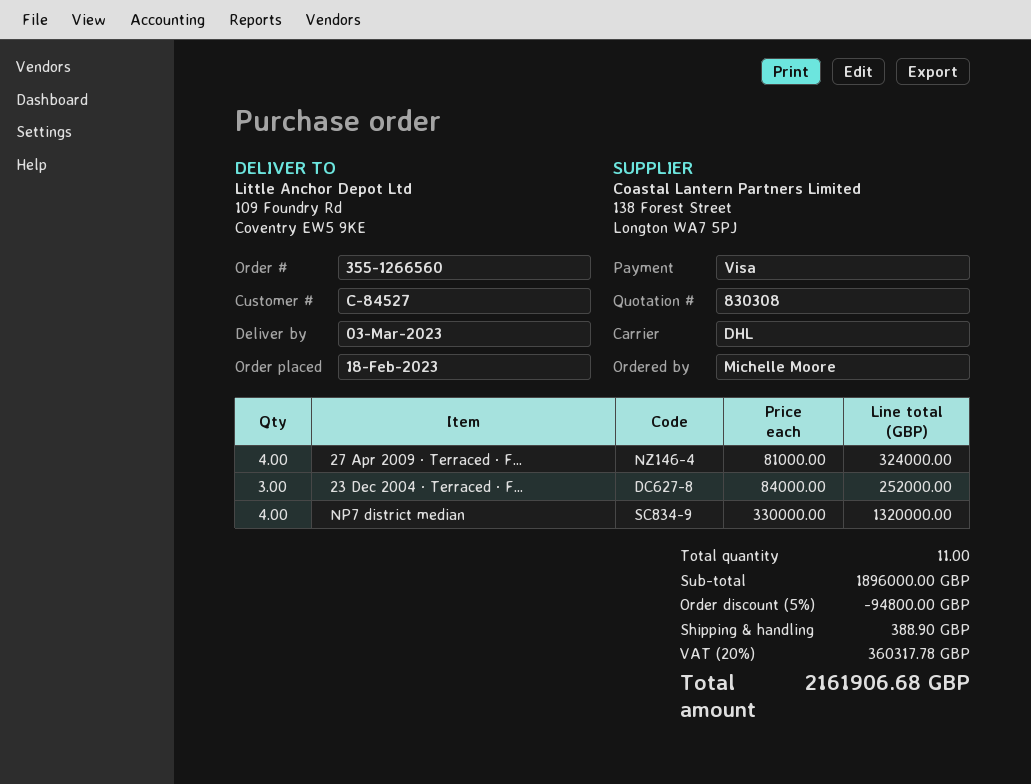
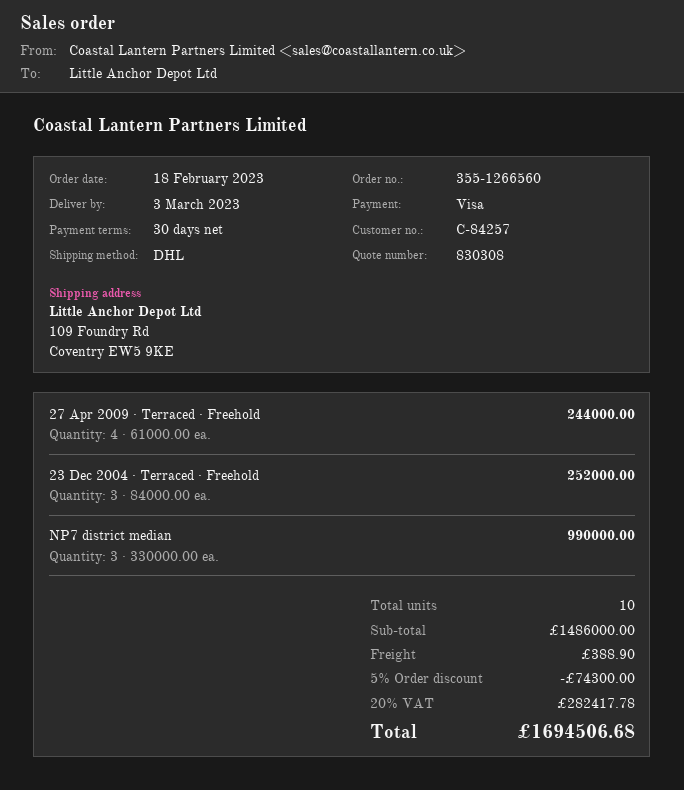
customer number: C-84527 -> C-84257
27 Apr 2009 · Terraced · F...: 4 x 81000.00 = 324000.00 -> 4 x 61000.00 = 244000.00
NP7 district median: 4 x 330000.00 = 1320000.00 -> 3 x 330000.00 = 990000.00
total quantity: 11 -> 10
subtotal: 1896000.00 -> 1486000.00
discount: 5% = 94800.00 -> 5% = 74300.00
tax: 20% = 360317.78 -> 20% = 282417.78
total: 2161906.68 -> 1694506.68

